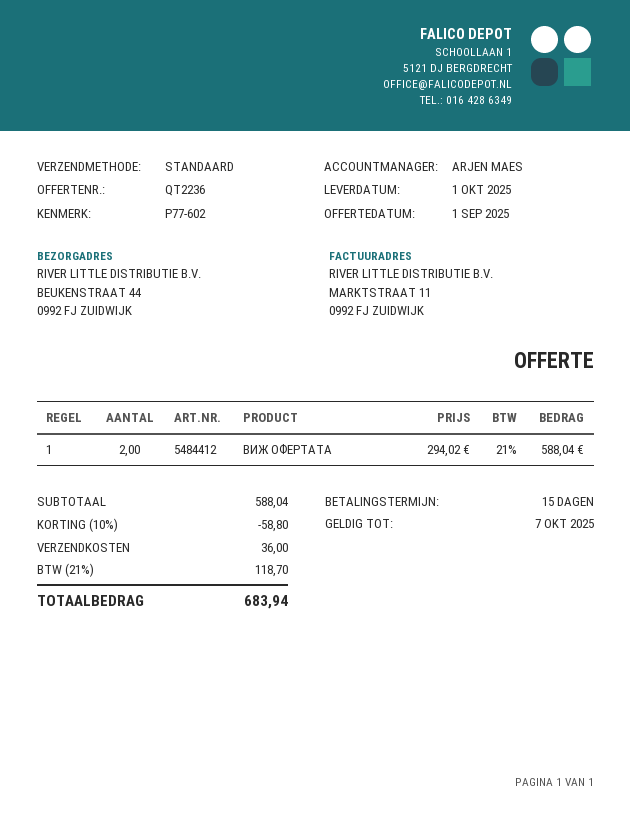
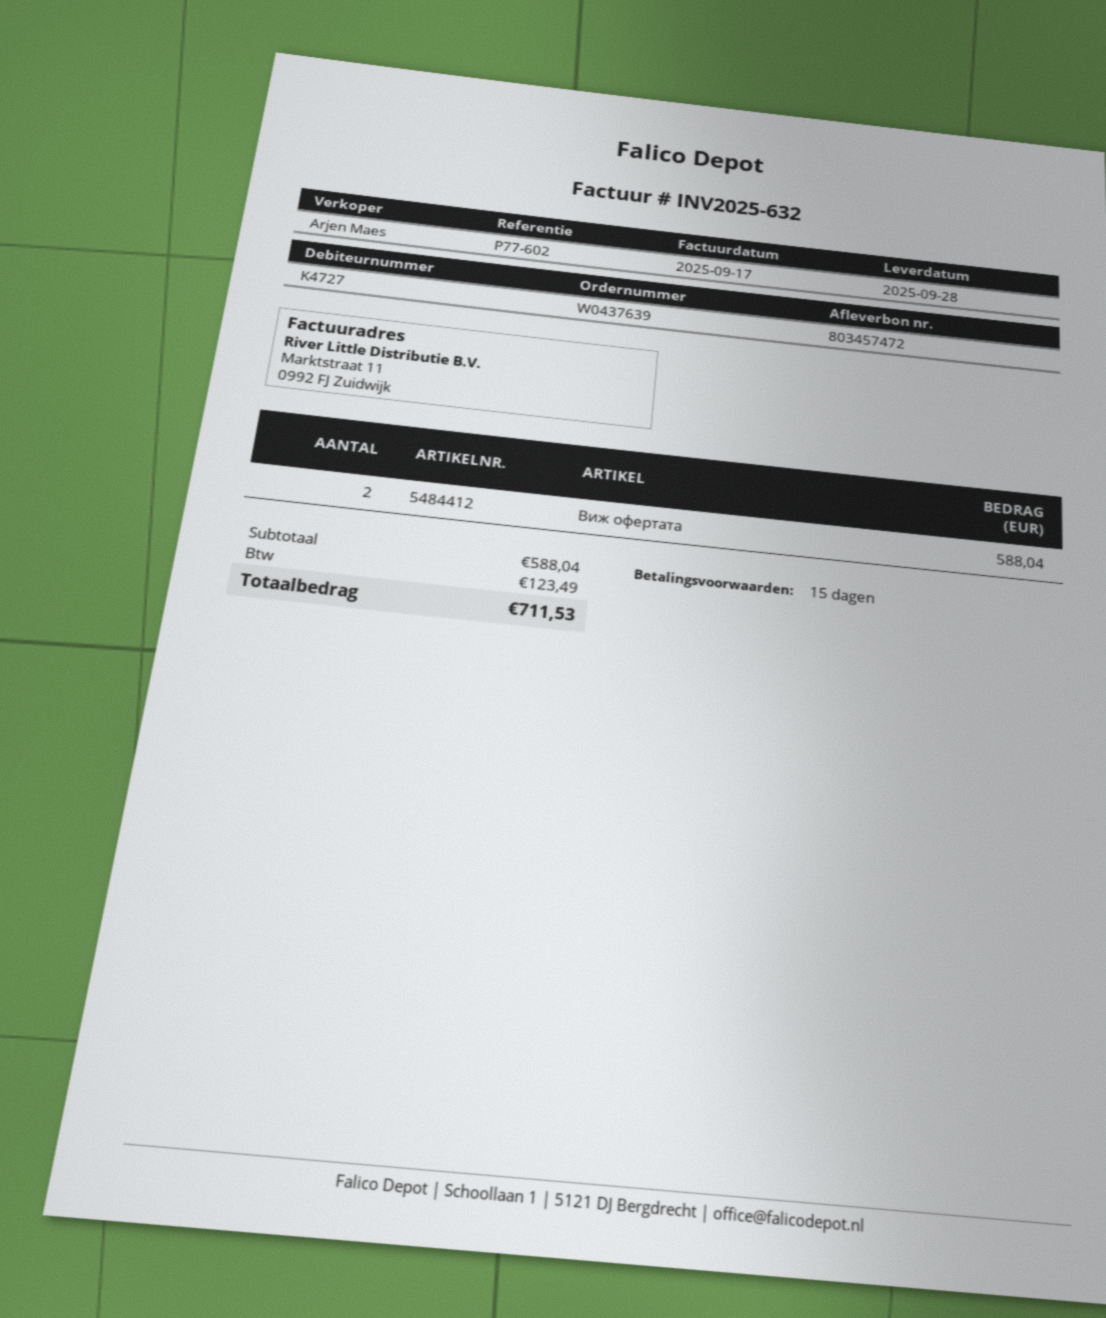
delivery date: 2025-10-01 -> 2025-09-28
discount: 10% = 58.80 -> none
shipping: 36.00 -> none
tax: 118.70 -> 123.49
total: 683.94 -> 711.53

